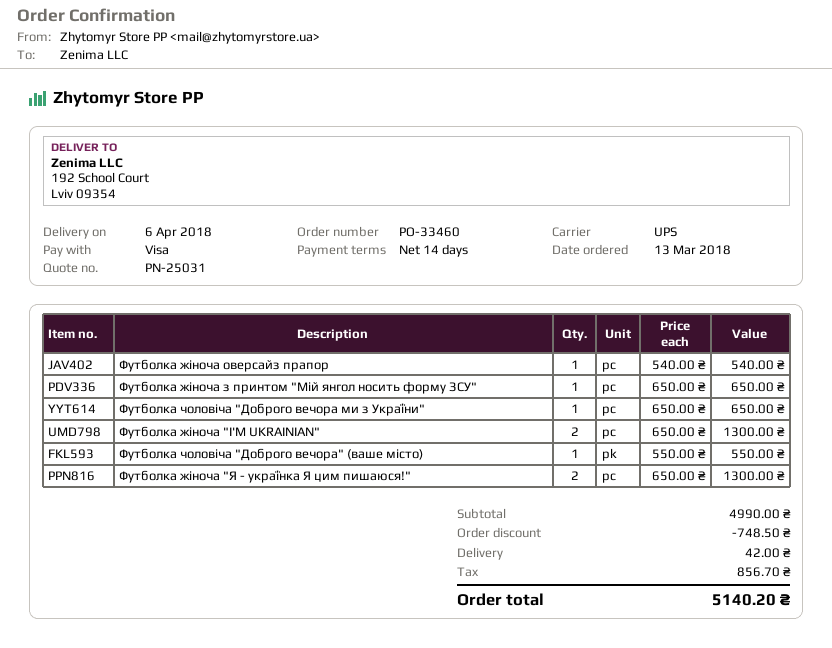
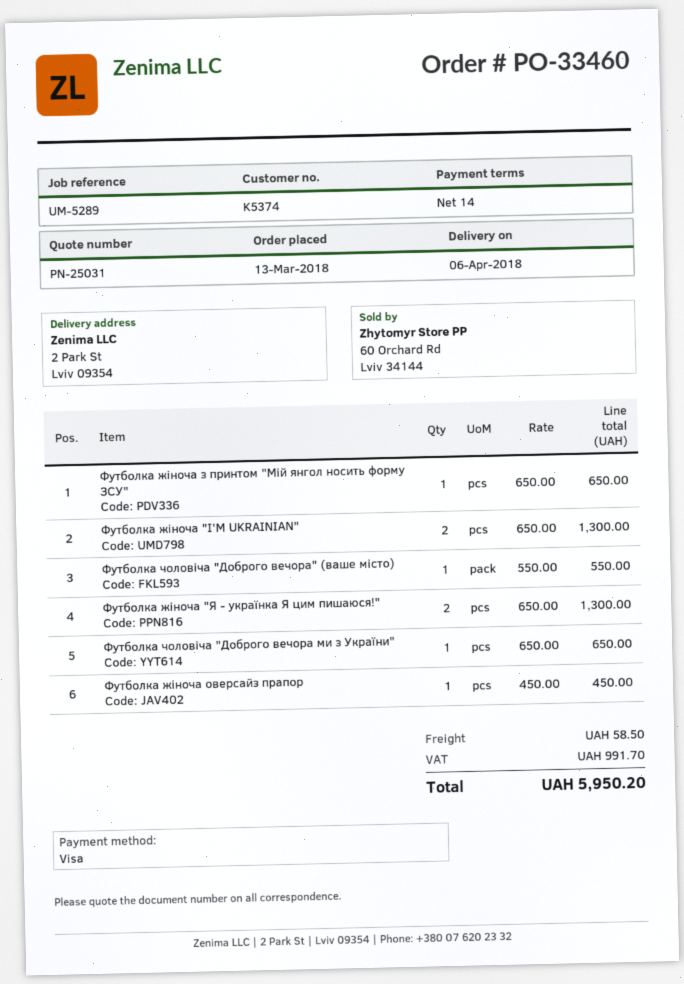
ship to: 192 School Court, Lviv 09354 -> 2 Park St, Lviv 09354
Футболка жіноча оверсайз прапор: 1 x 540.00 = 540.00 -> 1 x 450.00 = 450.00
discount: 748.50 -> none
shipping: 42.00 -> 58.50
tax: 856.70 -> 991.70
total: 5140.20 -> 5950.20

